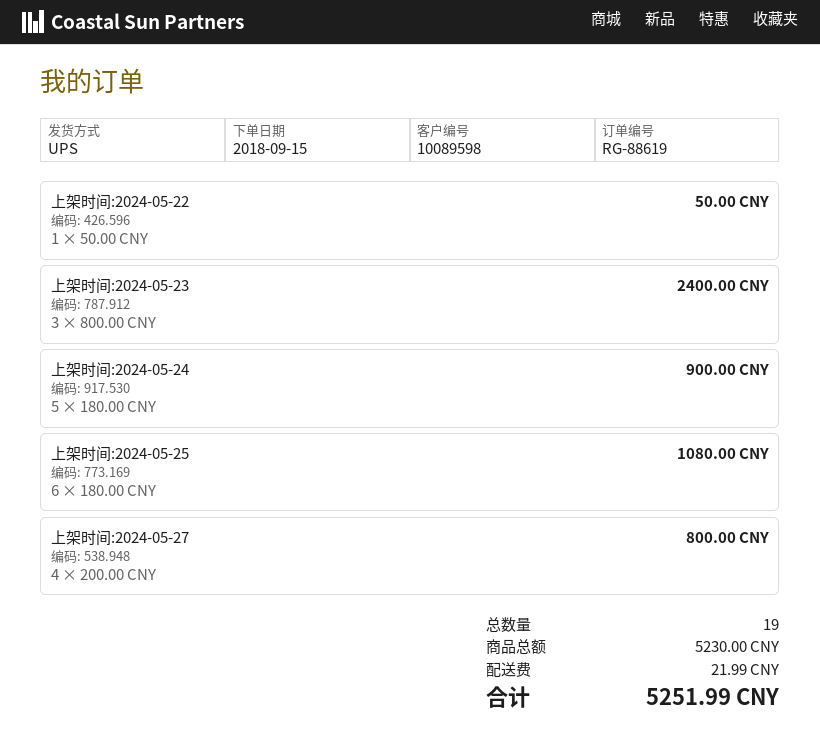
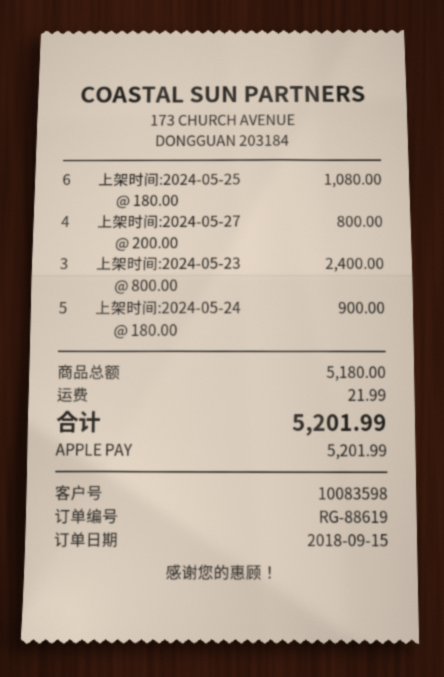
customer number: 10089598 -> 10083598
上架时间:2024-05-22: 1 x 50.00 = 50.00 -> none
subtotal: 5230.00 -> 5180.00
total: 5251.99 -> 5201.99

